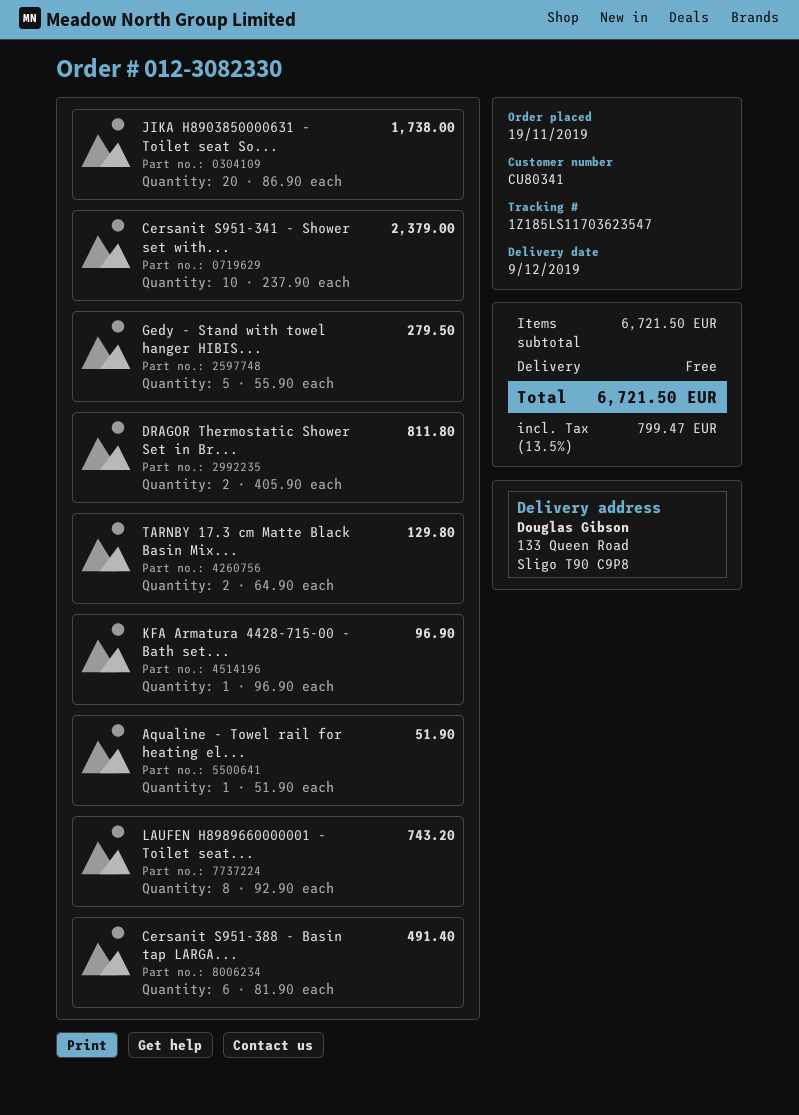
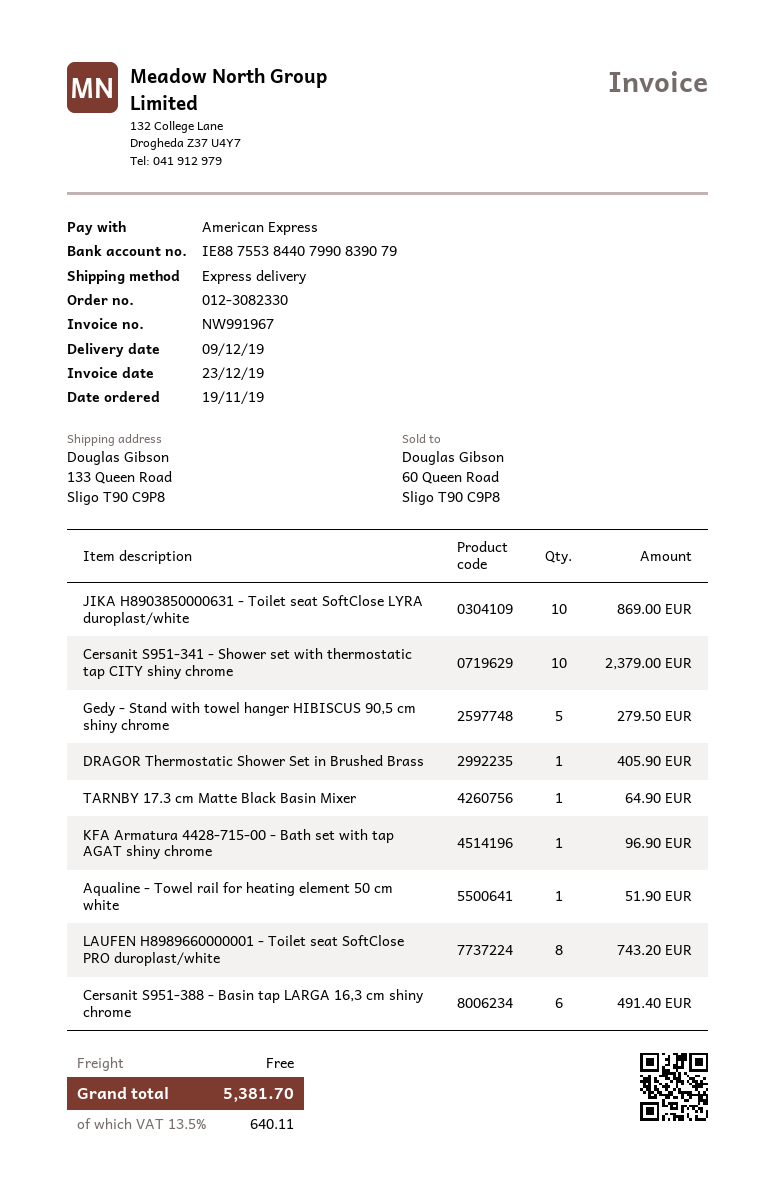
JIKA H8903850000631 - Toilet seat So...: 20 for 1738.00 -> 10 for 869.00
DRAGOR Thermostatic Shower Set in Br...: 2 for 811.80 -> 1 for 405.90
TARNBY 17.3 cm Matte Black Basin Mix...: 2 for 129.80 -> 1 for 64.90
tax: 13.5% = 799.47 -> 13.5% = 640.11
total: 6721.50 -> 5381.70

